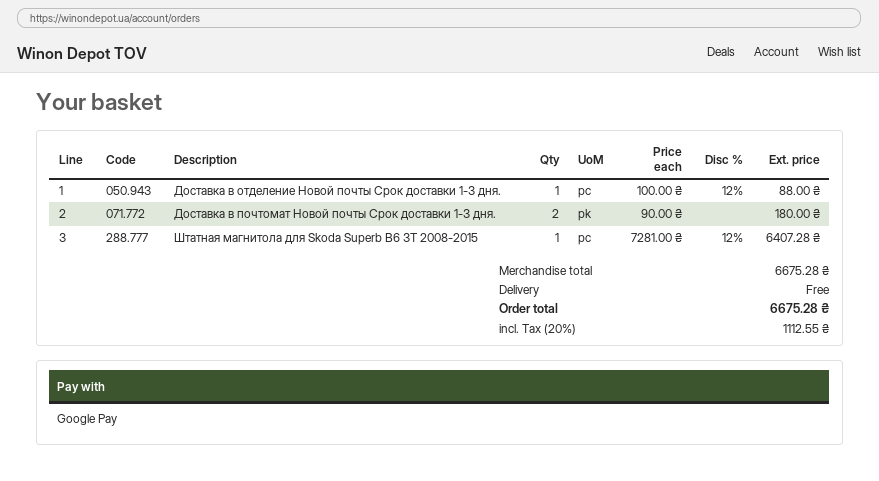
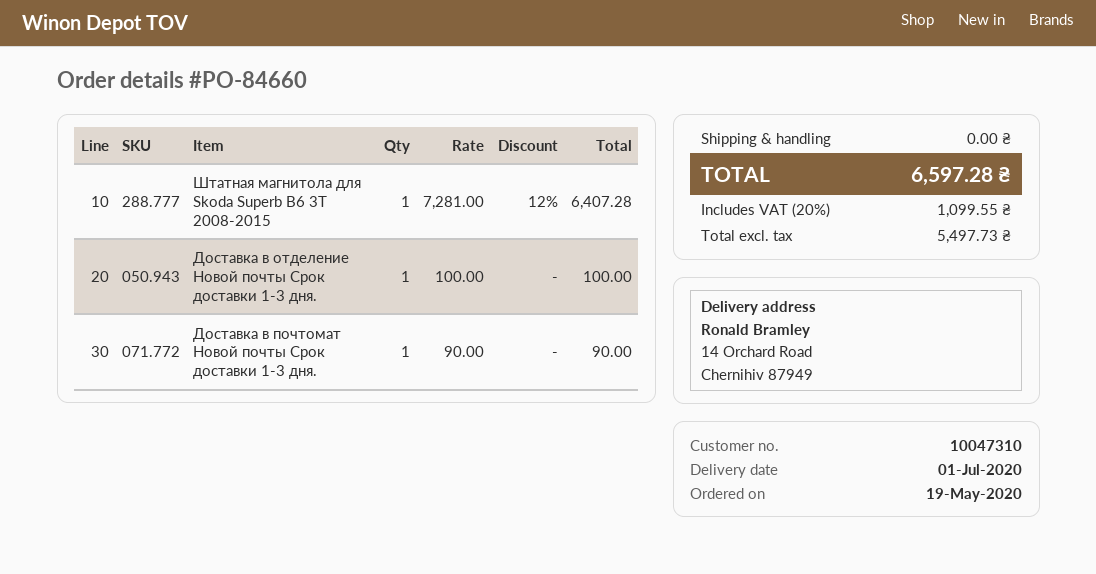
Доставка в отделение Новой почты Срок доставки 1-3 дня.: 1 x 100.00 - 12% = 88.00 -> 1 x 100.00 = 100.00
Доставка в почтомат Новой почты Срок доставки 1-3 дня.: 2 x 90.00 = 180.00 -> 1 x 90.00 = 90.00
tax: 20% = 1112.55 -> 20% = 1099.55
total: 6675.28 -> 6597.28

